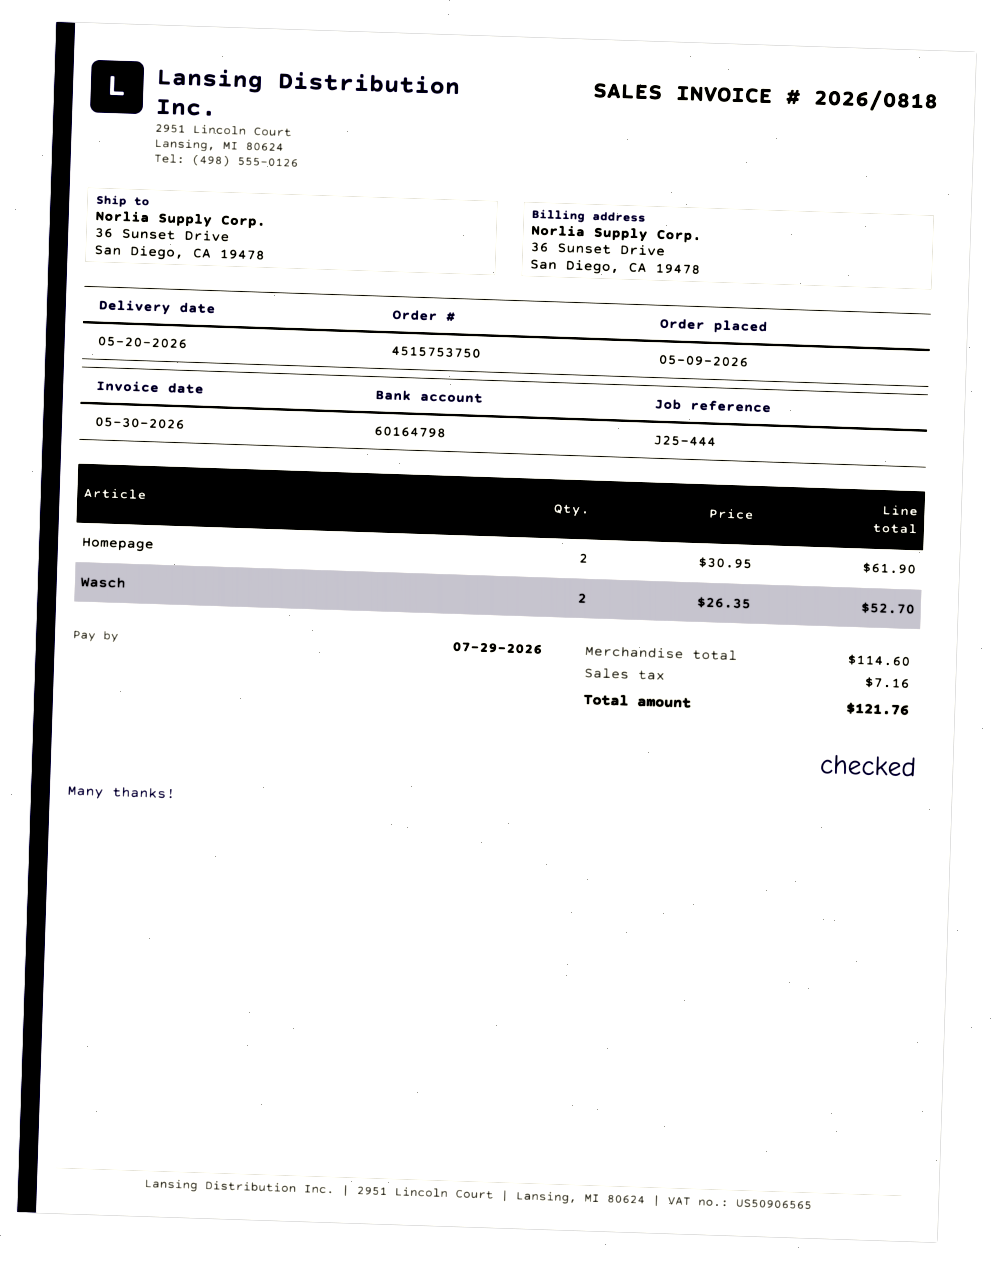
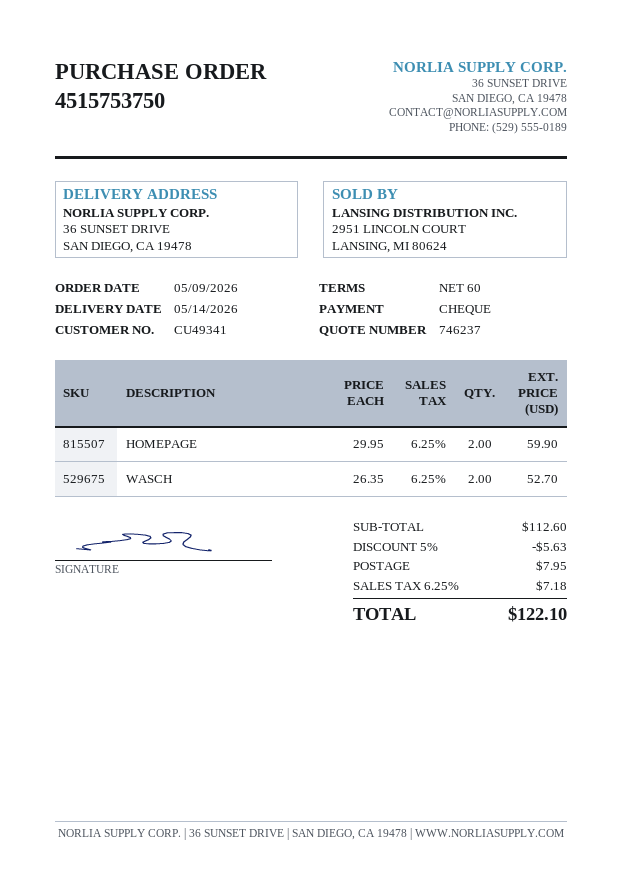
delivery date: 2026-05-20 -> 2026-05-14
Homepage: 2 x 30.95 = 61.90 -> 2 x 29.95 = 59.90
subtotal: 114.60 -> 112.60
discount: none -> 5% = 5.63
shipping: none -> 7.95
tax: 7.16 -> 7.18
total: 121.76 -> 122.10

